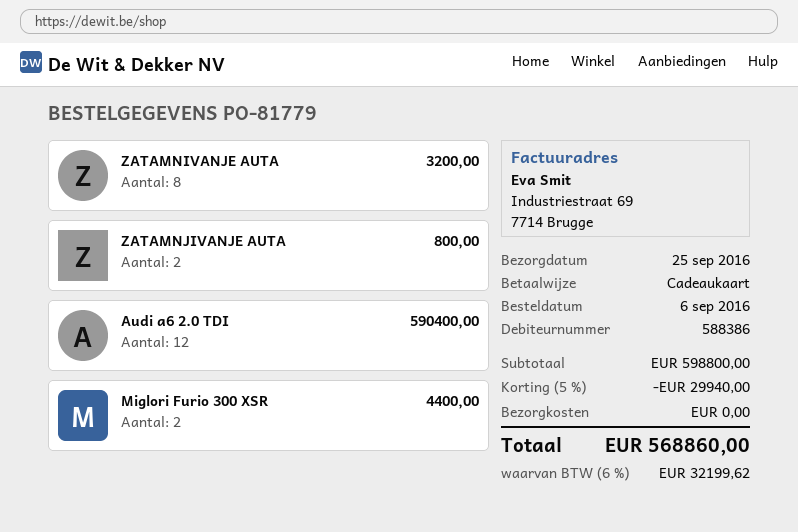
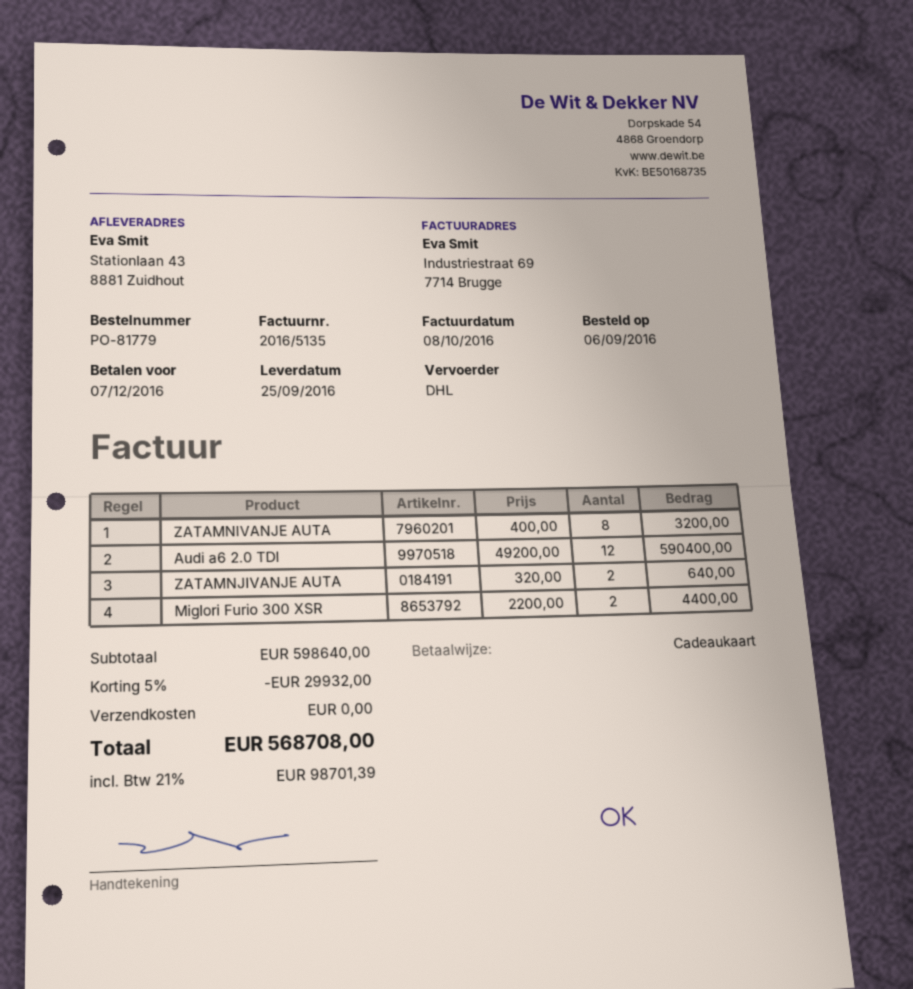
ZATAMNJIVANJE AUTA: 2 for 800.00 -> 2 for 640.00
subtotal: 598800.00 -> 598640.00
discount: 5% = 29940.00 -> 5% = 29932.00
tax: 6% = 32199.62 -> 21% = 98701.39
total: 568860.00 -> 568708.00

